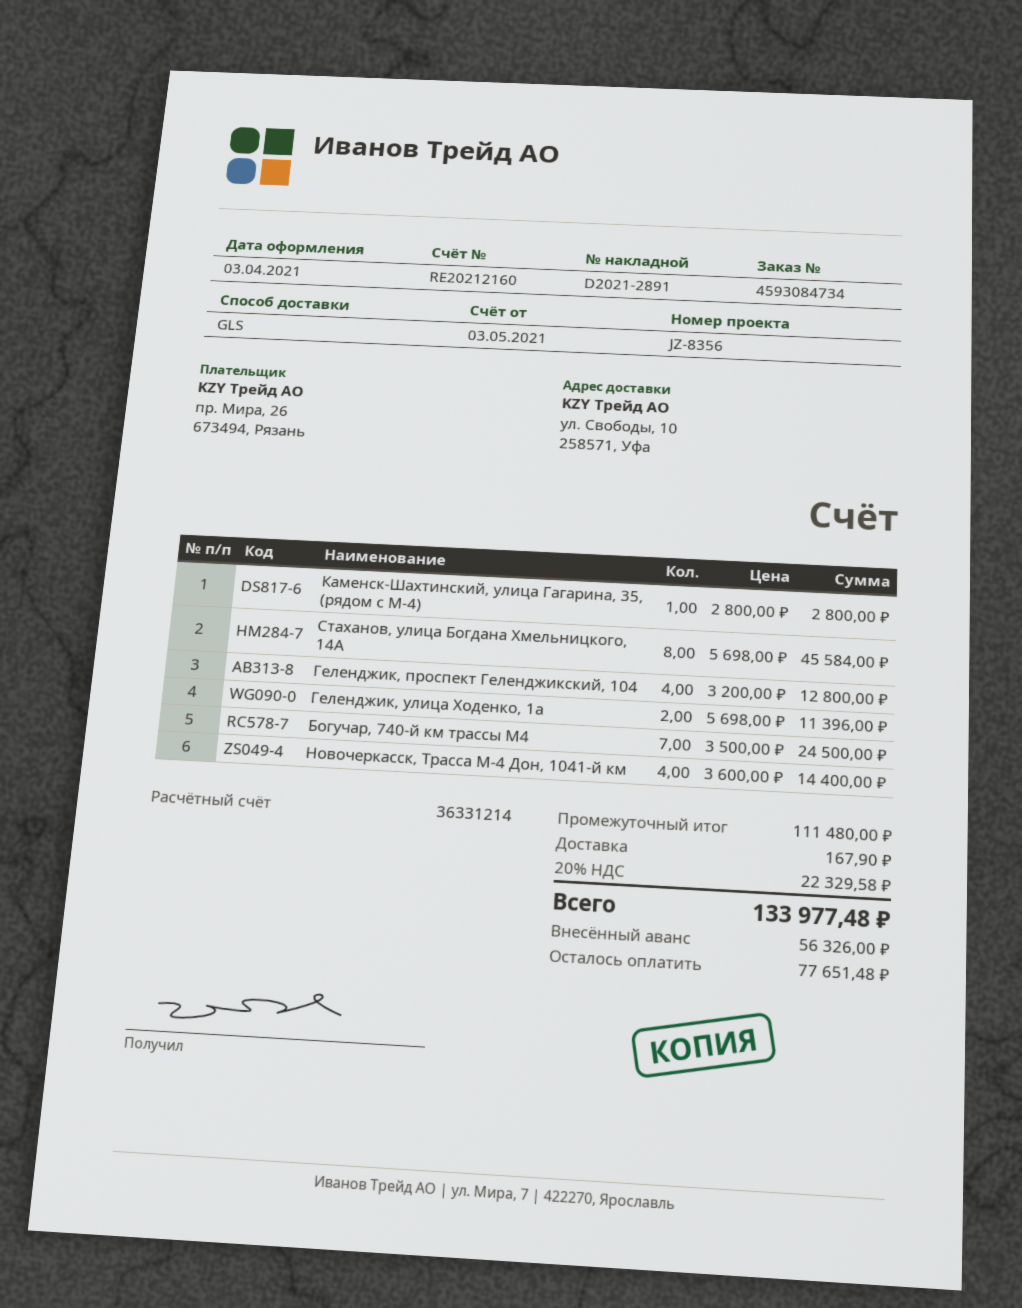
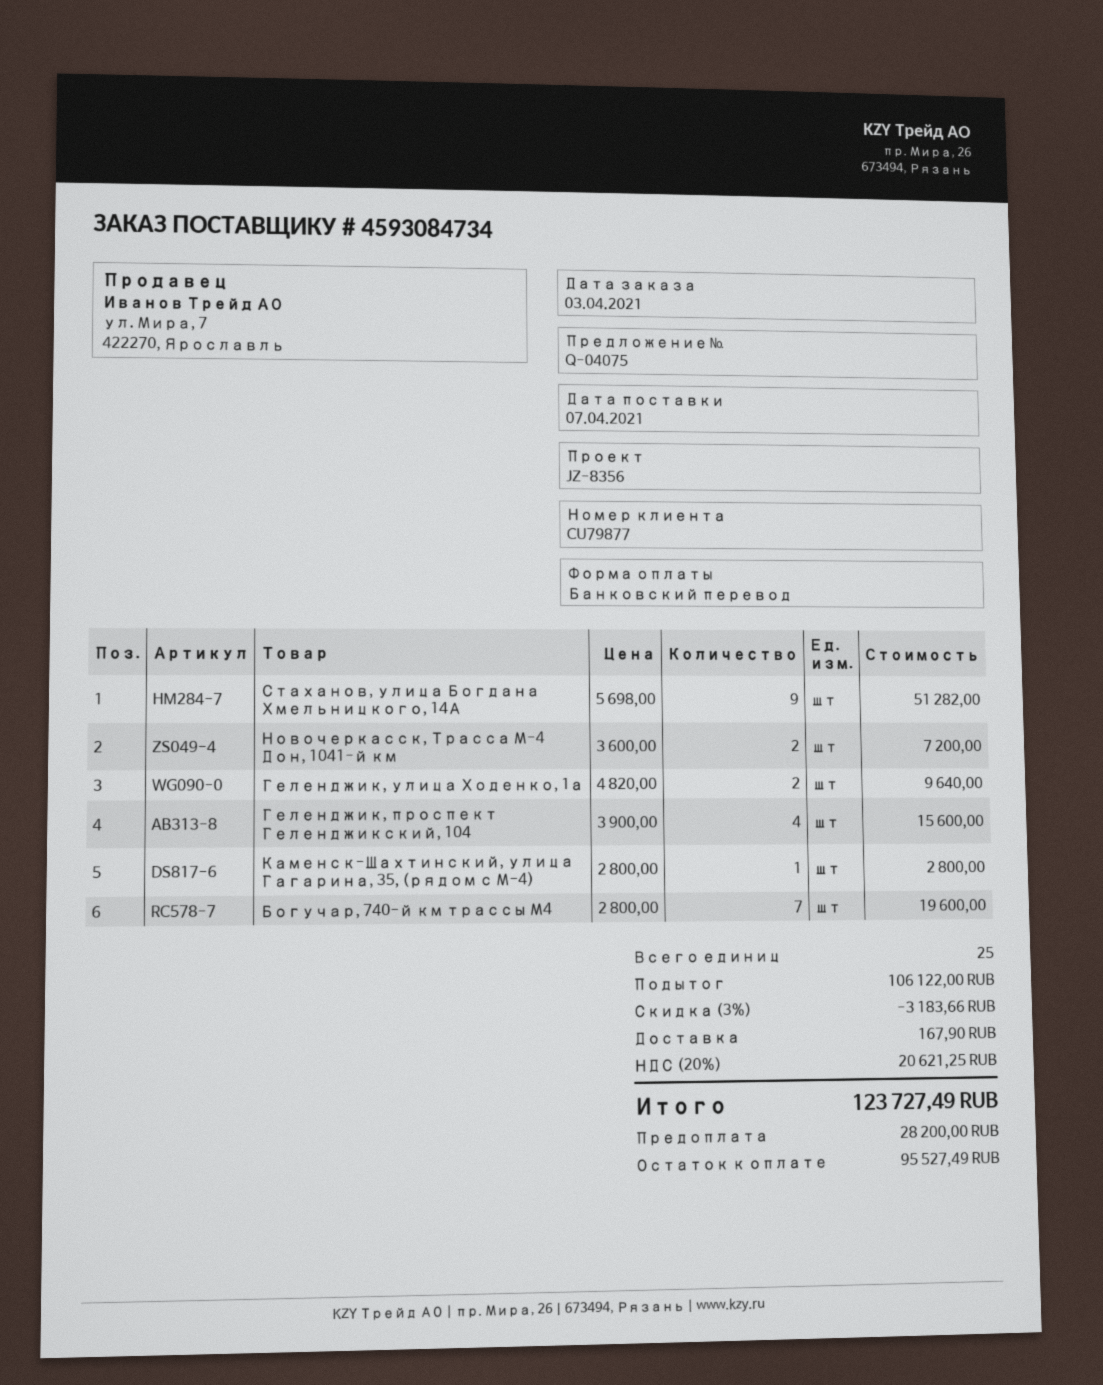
Стаханов, улица Богдана Хмельницкого, 14А: 8 x 5698.00 = 45584.00 -> 9 x 5698.00 = 51282.00
Геленджик, проспект Геленджикский, 104: 4 x 3200.00 = 12800.00 -> 4 x 3900.00 = 15600.00
Геленджик, улица Ходенко, 1а: 2 x 5698.00 = 11396.00 -> 2 x 4820.00 = 9640.00
Богучар, 740-й км трассы М4: 7 x 3500.00 = 24500.00 -> 7 x 2800.00 = 19600.00
Новочеркасск, Трасса М-4 Дон, 1041-й км: 4 x 3600.00 = 14400.00 -> 2 x 3600.00 = 7200.00
subtotal: 111480.00 -> 106122.00
discount: none -> 3% = 3183.66
tax: 20% = 22329.58 -> 20% = 20621.25
total: 133977.48 -> 123727.49
deposit: 56326.00 -> 28200.00
balance: 77651.48 -> 95527.49

